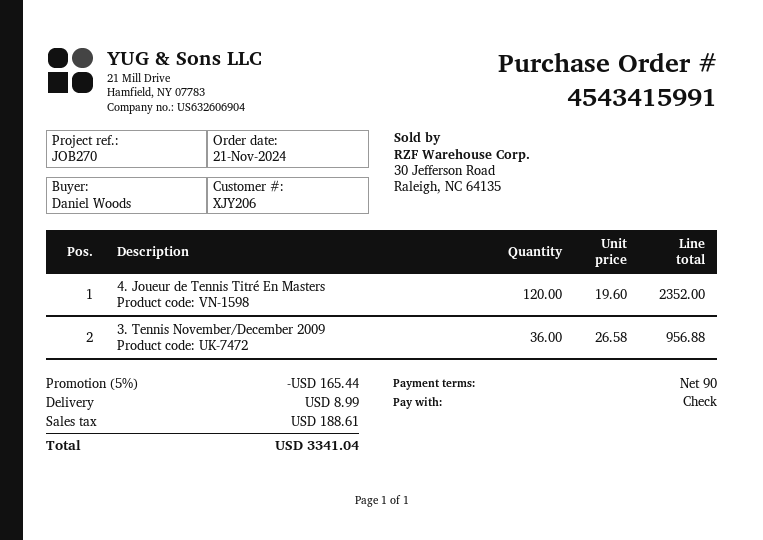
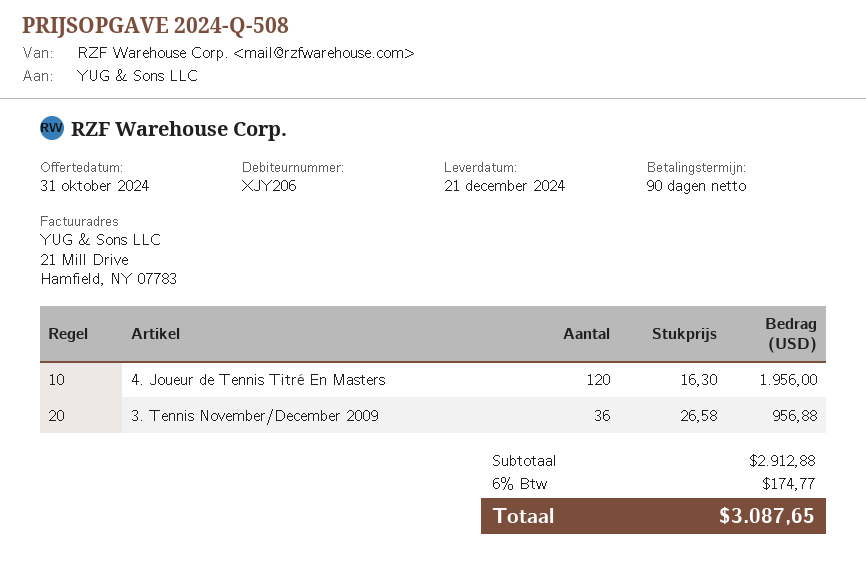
4. Joueur de Tennis Titré En Masters: 120 x 19.60 = 2352.00 -> 120 x 16.30 = 1956.00
discount: 5% = 165.44 -> none
shipping: 8.99 -> none
tax: 188.61 -> 174.77
total: 3341.04 -> 3087.65

